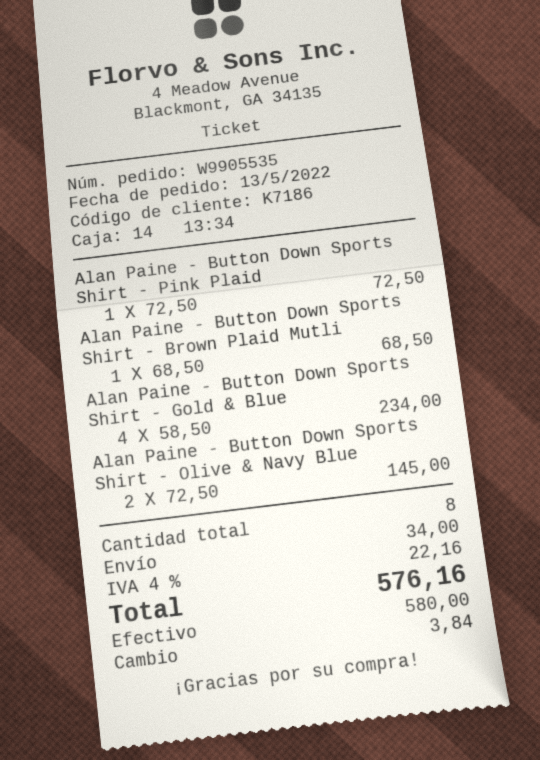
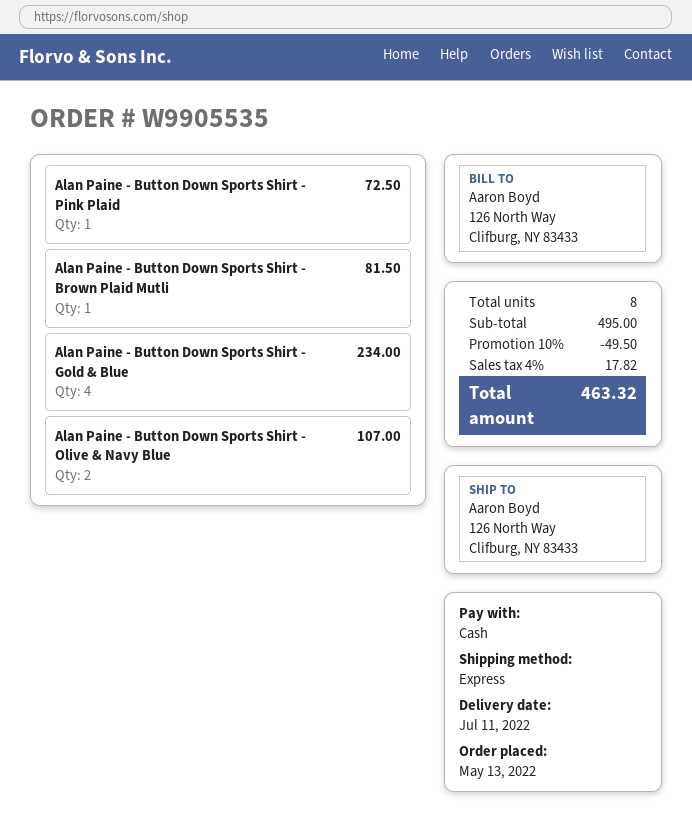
Alan Paine - Button Down Sports Shirt - Brown Plaid Mutli: 1 for 68.50 -> 1 for 81.50
Alan Paine - Button Down Sports Shirt - Olive & Navy Blue: 2 for 145.00 -> 2 for 107.00
discount: none -> 10% = 49.50
shipping: 34.00 -> none
tax: 4% = 22.16 -> 4% = 17.82
total: 576.16 -> 463.32

